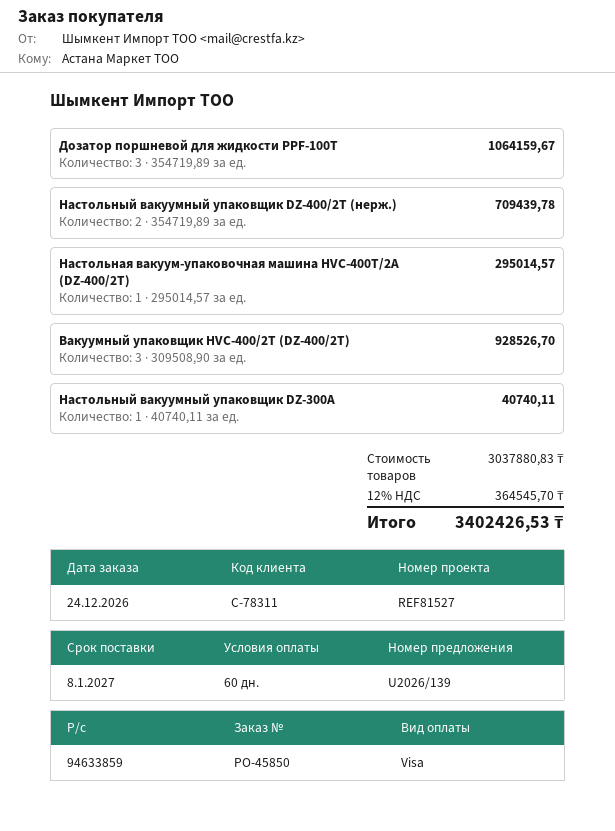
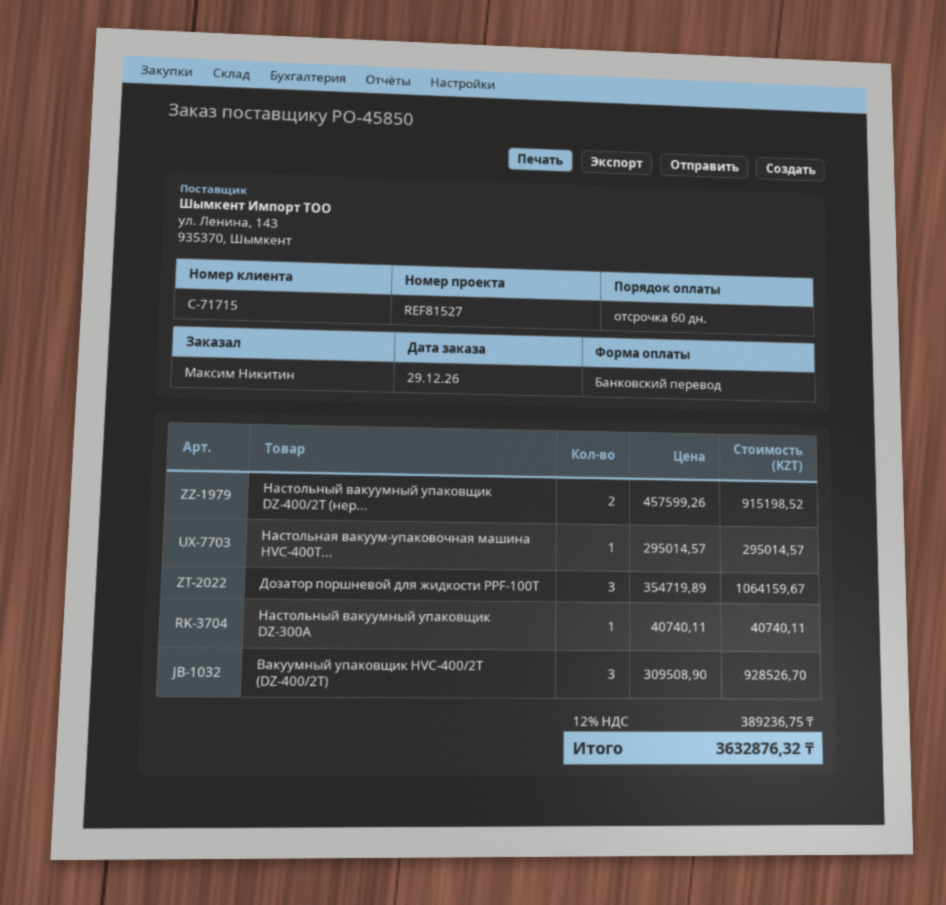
order date: 2026-12-24 -> 2026-12-29
customer number: C-78311 -> C-71715
payment method: Visa -> bank transfer
Настольный вакуумный упаковщик DZ-400/2T (нерж.): 2 x 354719.89 = 709439.78 -> 2 x 457599.26 = 915198.52
tax: 12% = 364545.70 -> 12% = 389236.75
total: 3402426.53 -> 3632876.32

